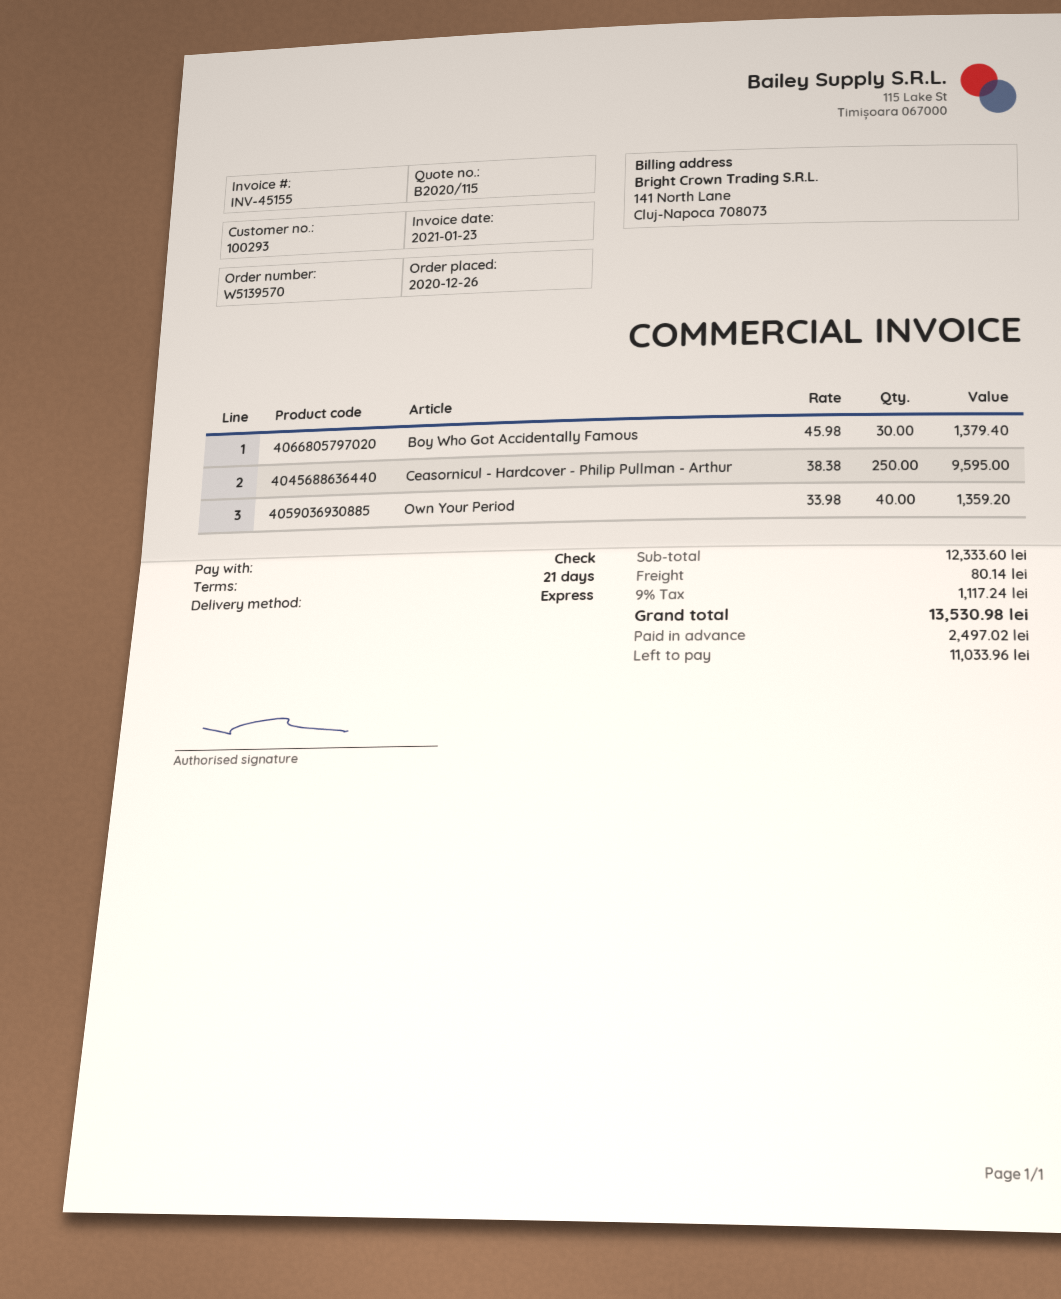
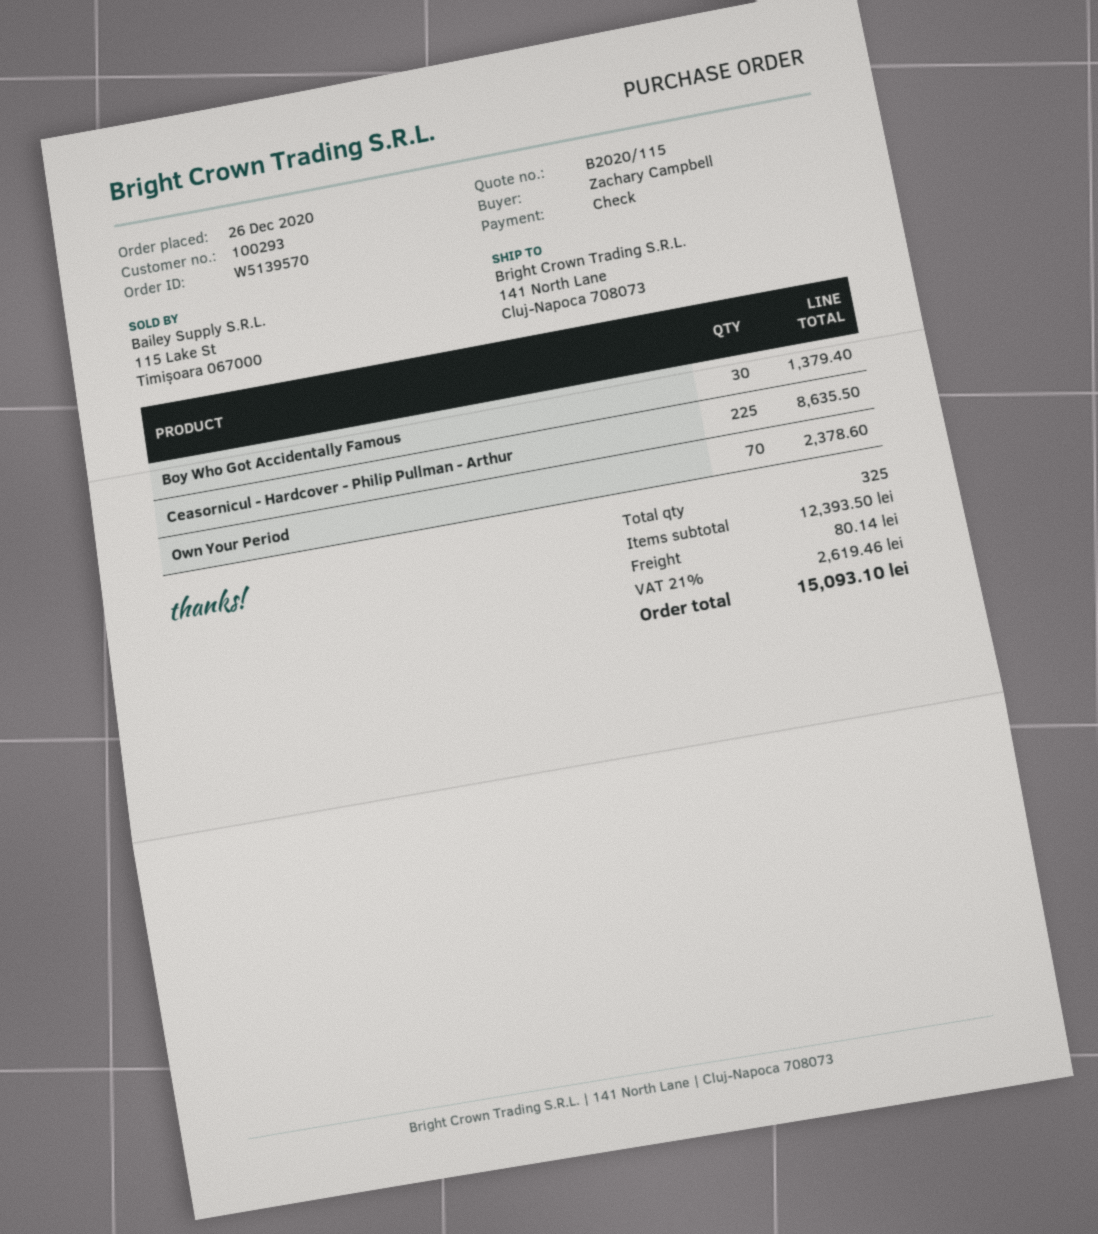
Ceasornicul - Hardcover - Philip Pullman - Arthur: 250 for 9595.00 -> 225 for 8635.50
Own Your Period: 40 for 1359.20 -> 70 for 2378.60
subtotal: 12333.60 -> 12393.50
tax: 9% = 1117.24 -> 21% = 2619.46
total: 13530.98 -> 15093.10

